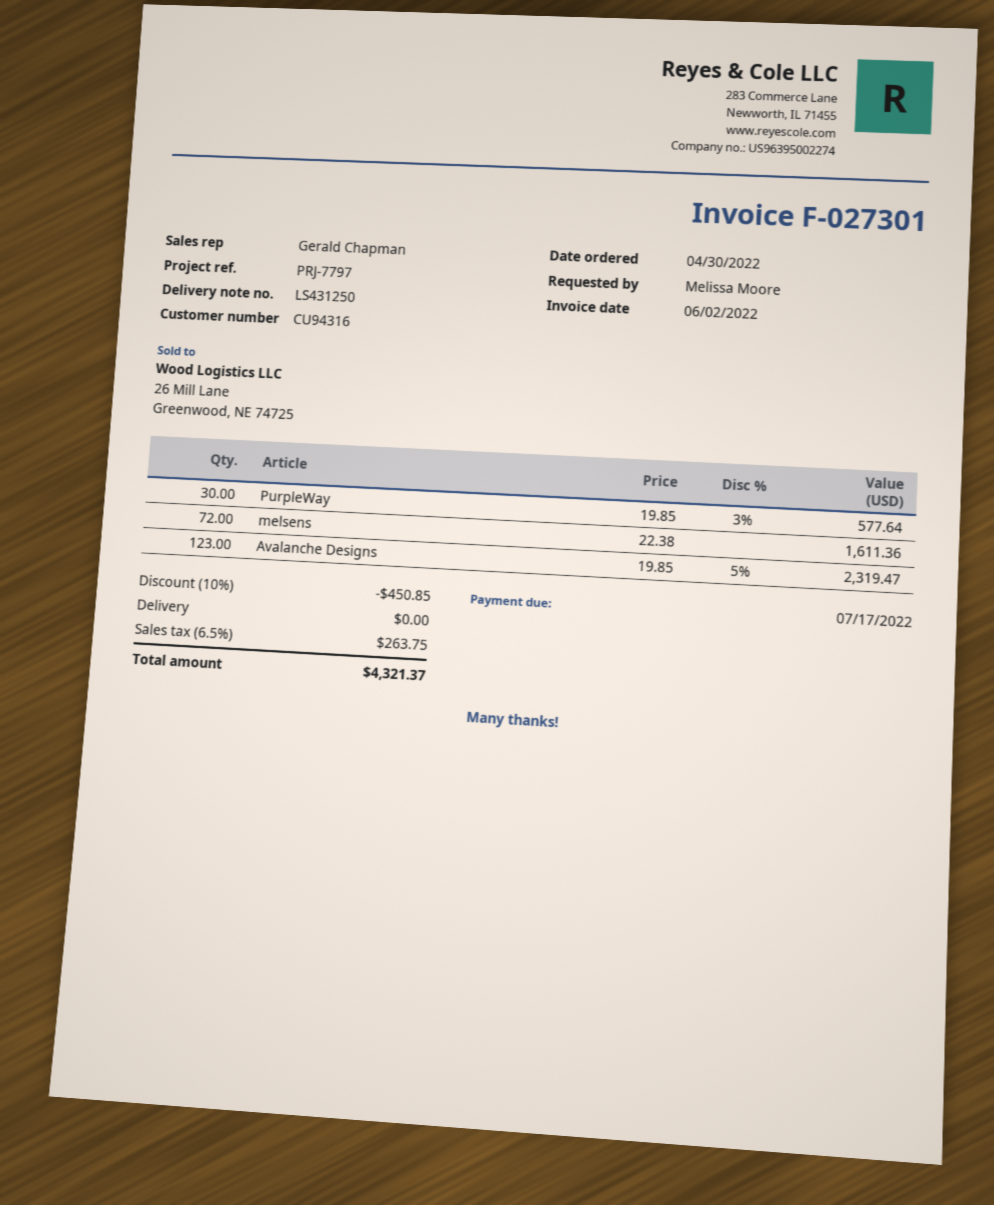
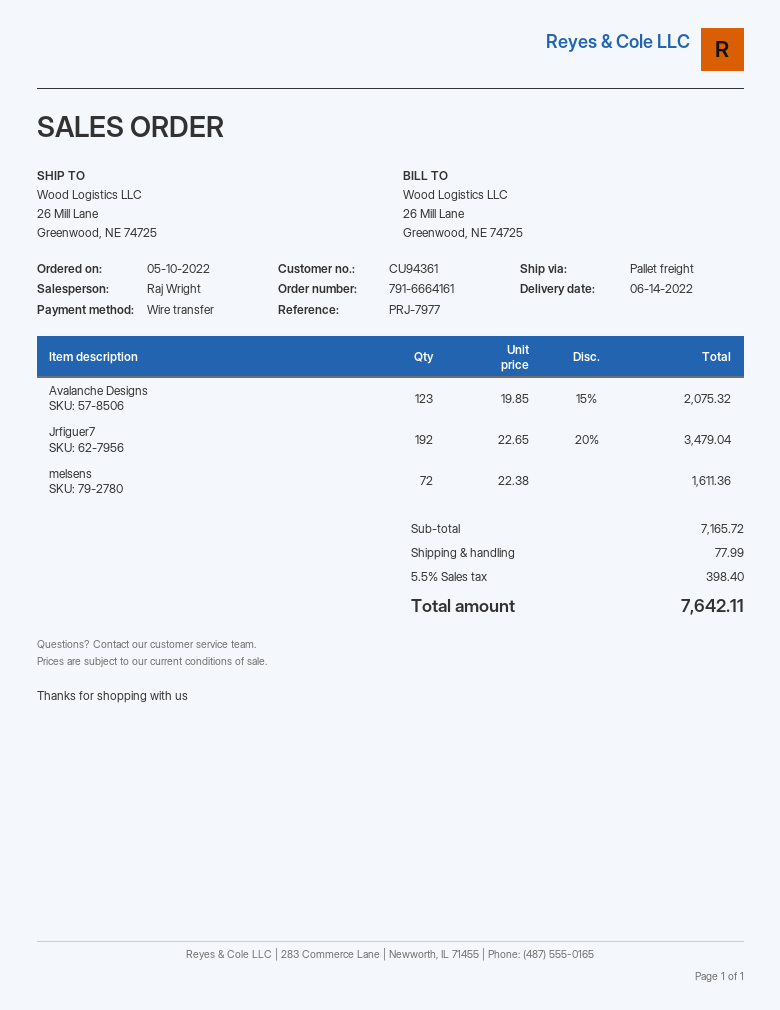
order date: 2022-04-30 -> 2022-05-10
customer number: CU94316 -> CU94361
reference: PRJ-7797 -> PRJ-7977
sales rep: Gerald Chapman -> Raj Wright
PurpleWay: 30 x 19.85 - 3% = 577.64 -> none
Avalanche Designs: 123 x 19.85 - 5% = 2319.47 -> 123 x 19.85 - 15% = 2075.32
Jrfiguer7: none -> 192 x 22.65 - 20% = 3479.04
discount: 10% = 450.85 -> none
shipping: 0.00 -> 77.99
tax: 6.5% = 263.75 -> 5.5% = 398.40
total: 4321.37 -> 7642.11

